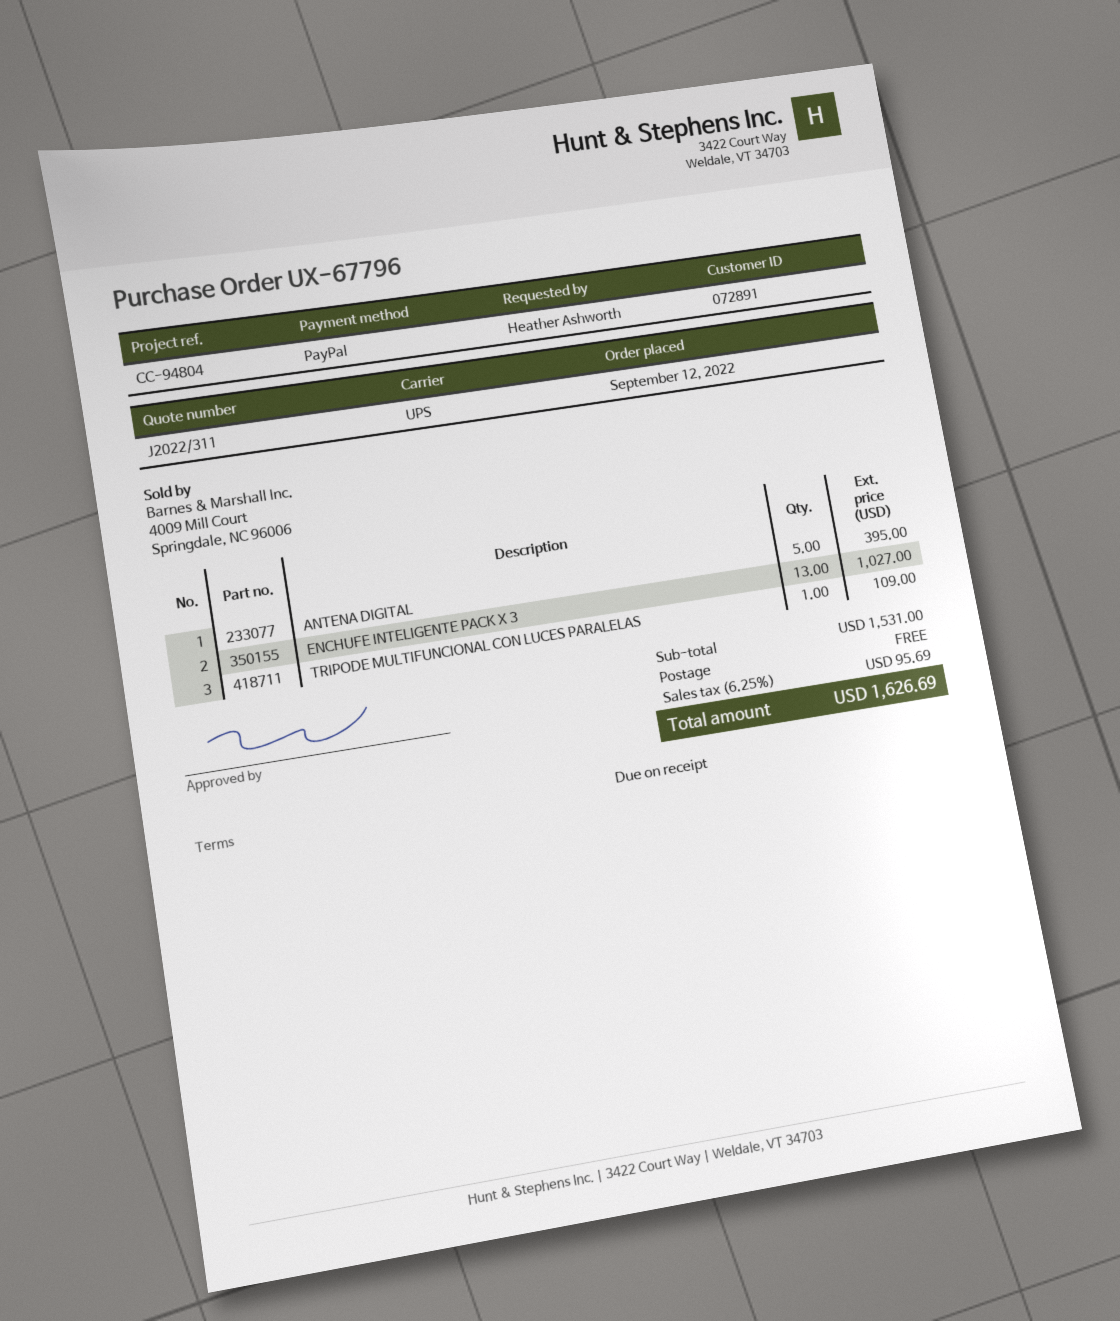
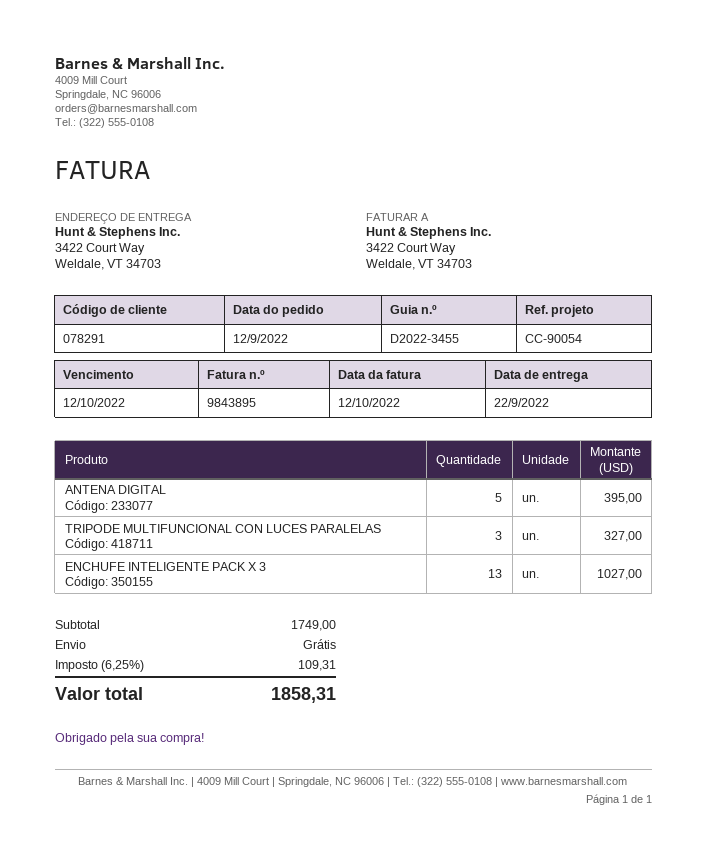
customer number: 072891 -> 078291
reference: CC-94804 -> CC-90054
TRIPODE MULTIFUNCIONAL CON LUCES PARALELAS: 1 for 109.00 -> 3 for 327.00
subtotal: 1531.00 -> 1749.00
tax: 6.25% = 95.69 -> 6.25% = 109.31
total: 1626.69 -> 1858.31

